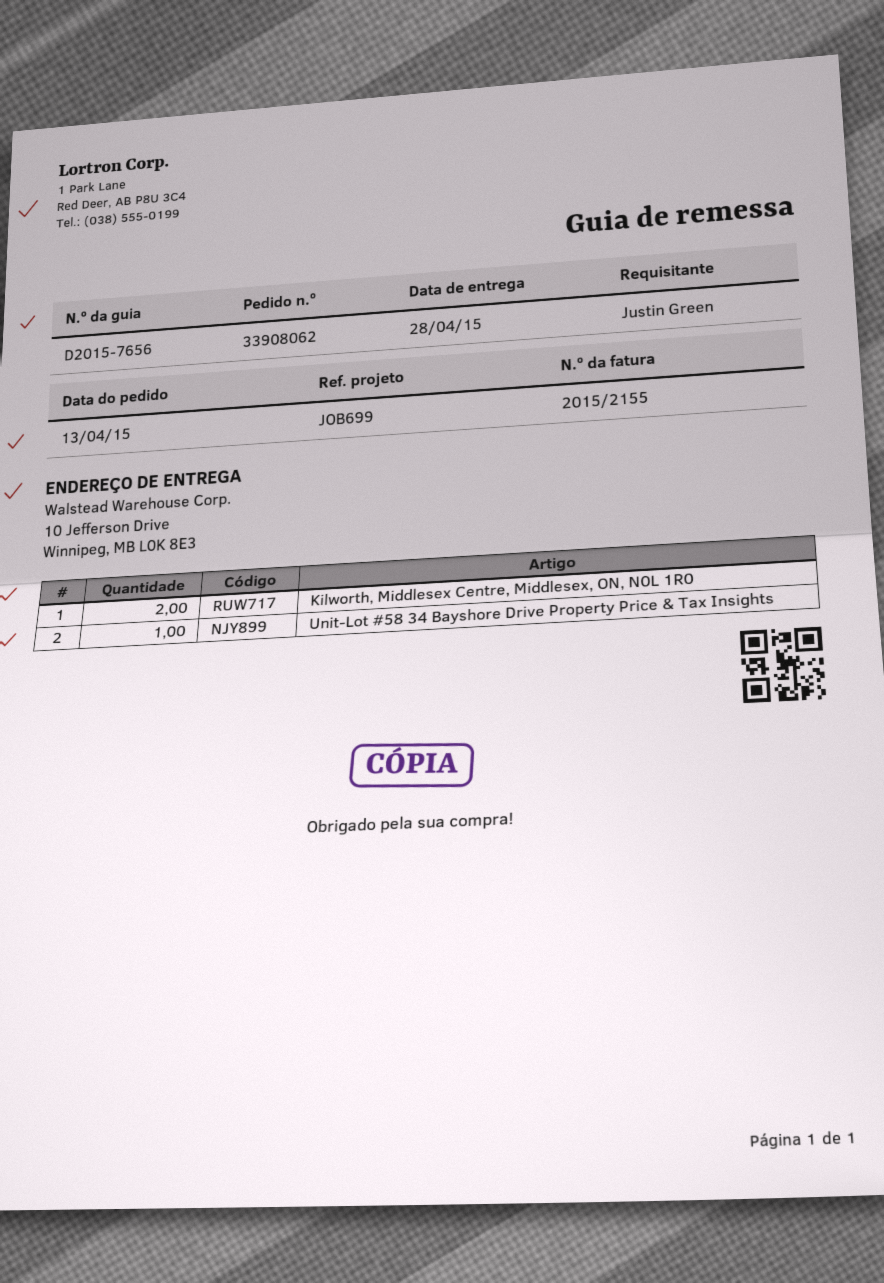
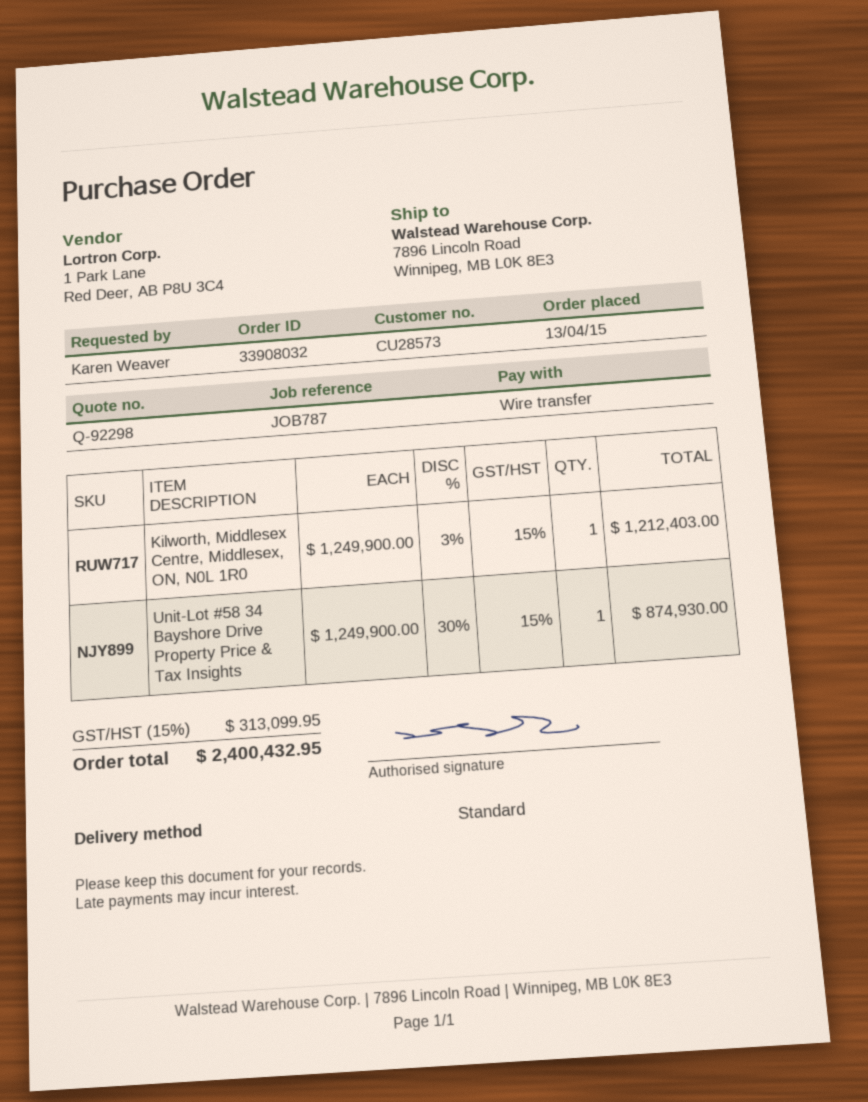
order number: 33908062 -> 33908032
reference: JOB699 -> JOB787
ordered by: Justin Green -> Karen Weaver
ship to: 10 Jefferson Drive, Winnipeg, MB L0K 8E3 -> 7896 Lincoln Road, Winnipeg, MB L0K 8E3
Kilworth, Middlesex Centre, Middlesex, ON, N0L 1R0: 2 -> 1

